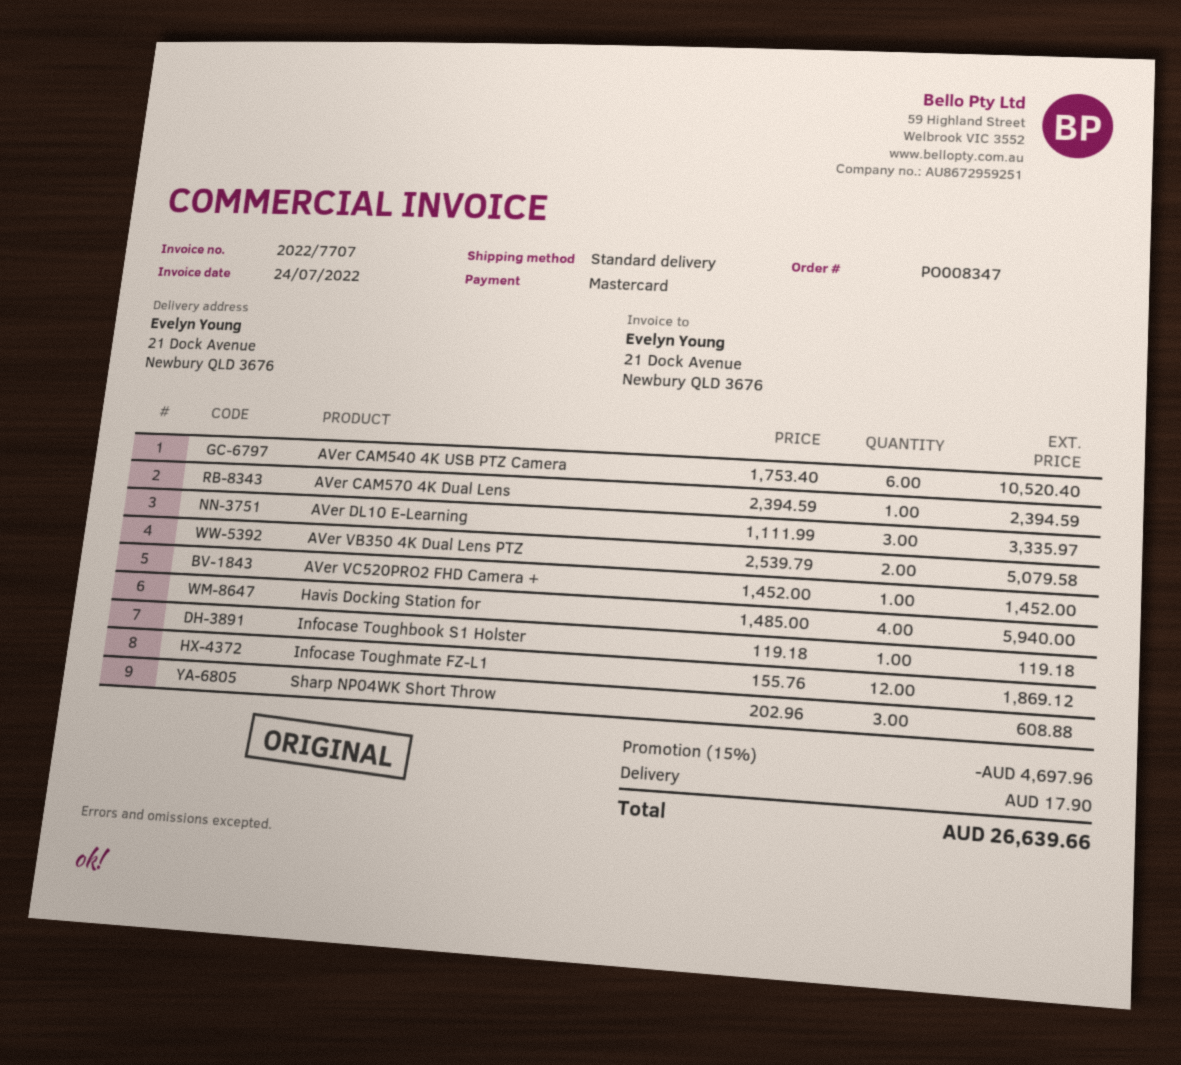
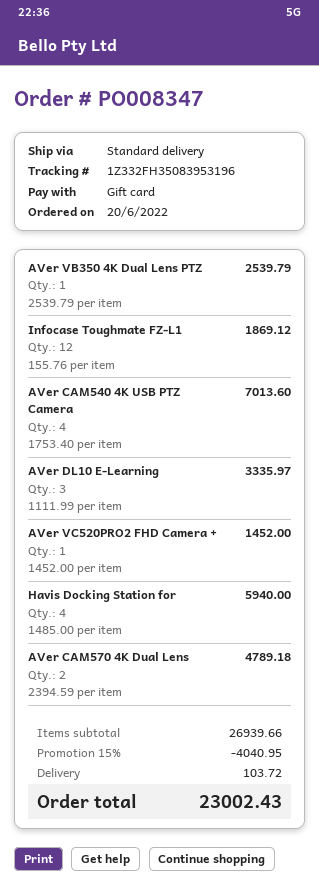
payment method: Mastercard -> gift card
AVer CAM540 4K USB PTZ Camera: 6 x 1753.40 = 10520.40 -> 4 x 1753.40 = 7013.60
AVer CAM570 4K Dual Lens: 1 x 2394.59 = 2394.59 -> 2 x 2394.59 = 4789.18
AVer VB350 4K Dual Lens PTZ: 2 x 2539.79 = 5079.58 -> 1 x 2539.79 = 2539.79
Infocase Toughbook S1 Holster: 1 x 119.18 = 119.18 -> none
Sharp NP04WK Short Throw: 3 x 202.96 = 608.88 -> none
discount: 15% = 4697.96 -> 15% = 4040.95
shipping: 17.90 -> 103.72
total: 26639.66 -> 23002.43

